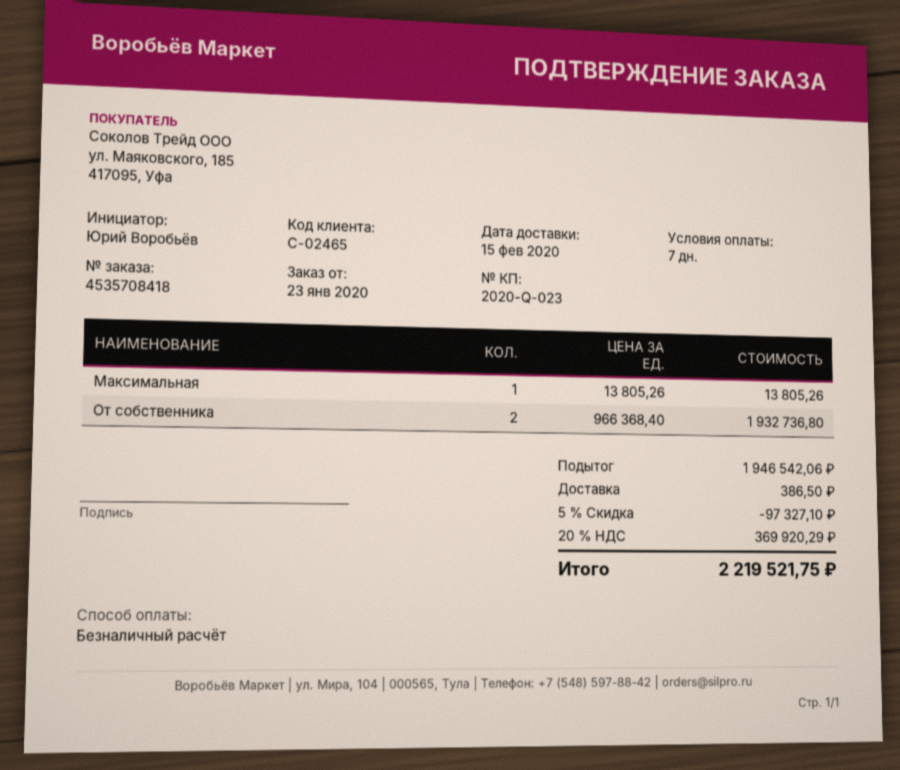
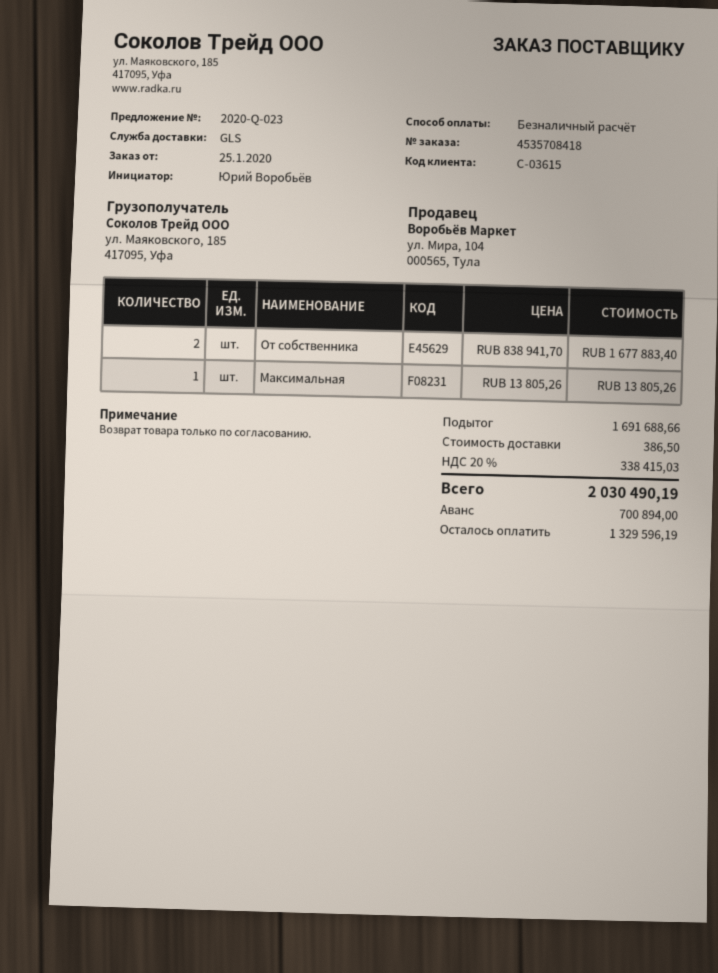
order date: 2020-01-23 -> 2020-01-25
customer number: C-02465 -> C-03615
От собственника: 2 x 966368.40 = 1932736.80 -> 2 x 838941.70 = 1677883.40
subtotal: 1946542.06 -> 1691688.66
discount: 5% = 97327.10 -> none
tax: 20% = 369920.29 -> 20% = 338415.03
total: 2219521.75 -> 2030490.19

